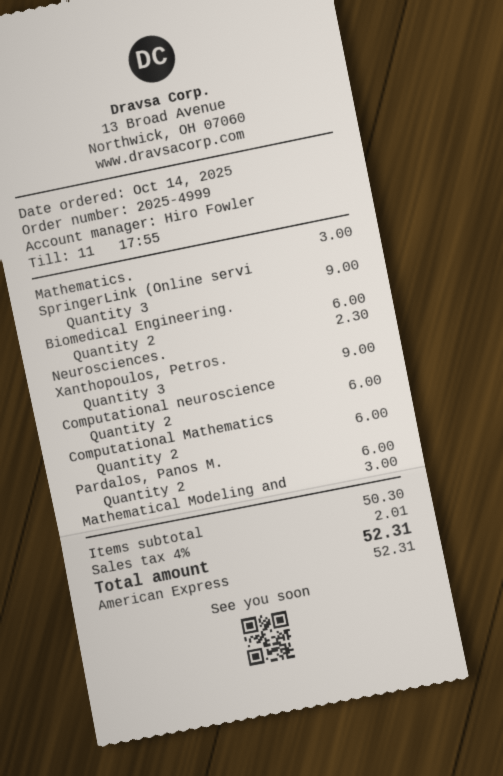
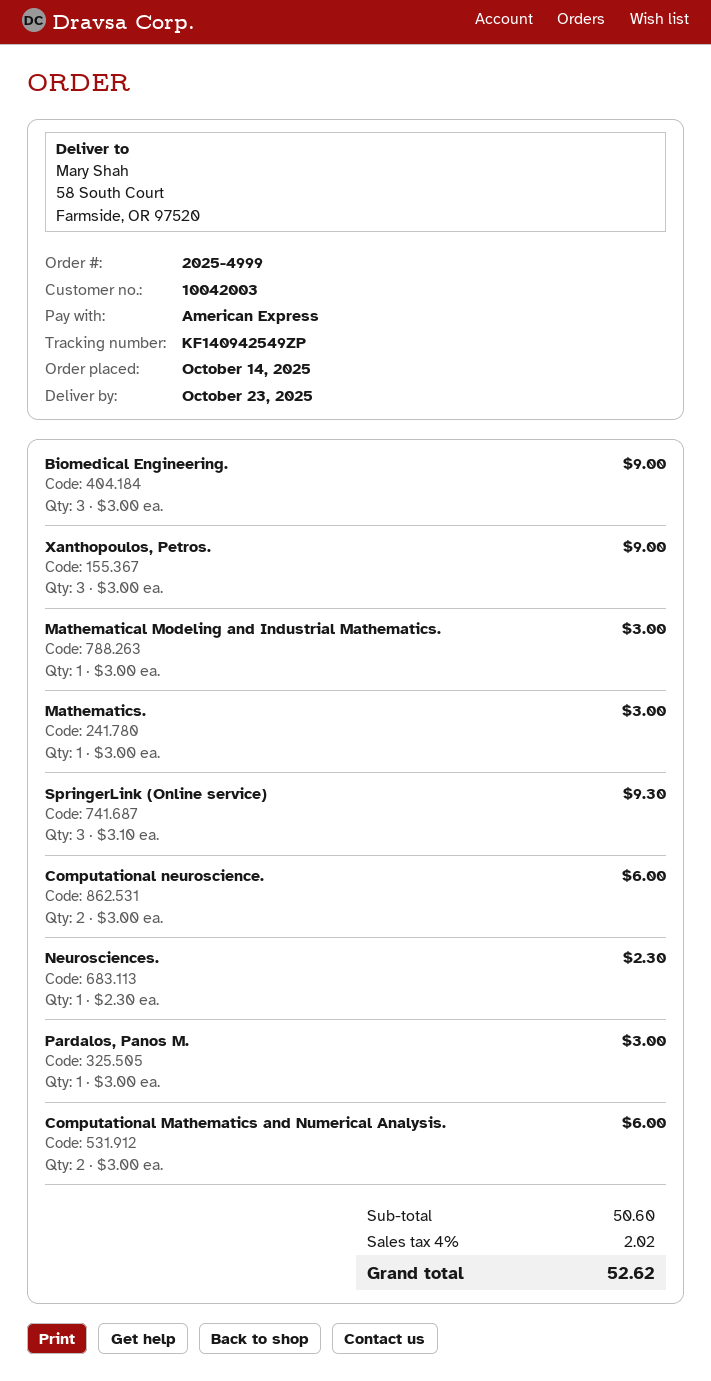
SpringerLink (Online servi: 3 for 9.00 -> 3 for 9.30
Biomedical Engineering.: 2 for 6.00 -> 3 for 9.00
Pardalos, Panos M.: 2 for 6.00 -> 1 for 3.00
subtotal: 50.30 -> 50.60
tax: 4% = 2.01 -> 4% = 2.02
total: 52.31 -> 52.62

